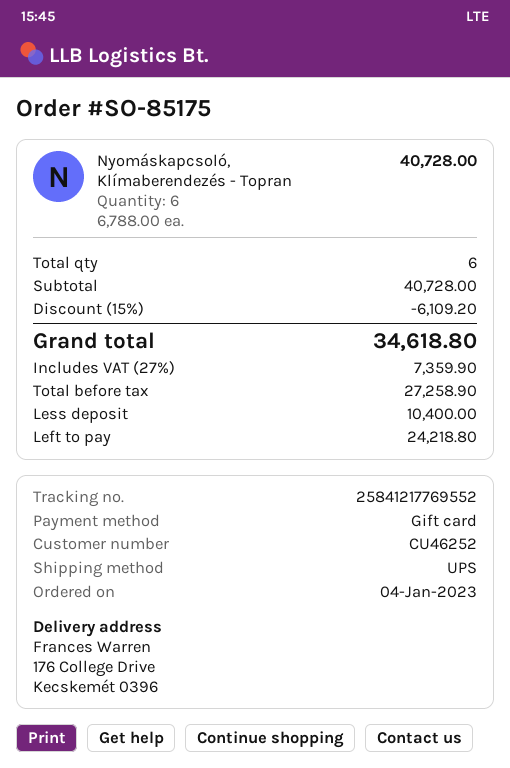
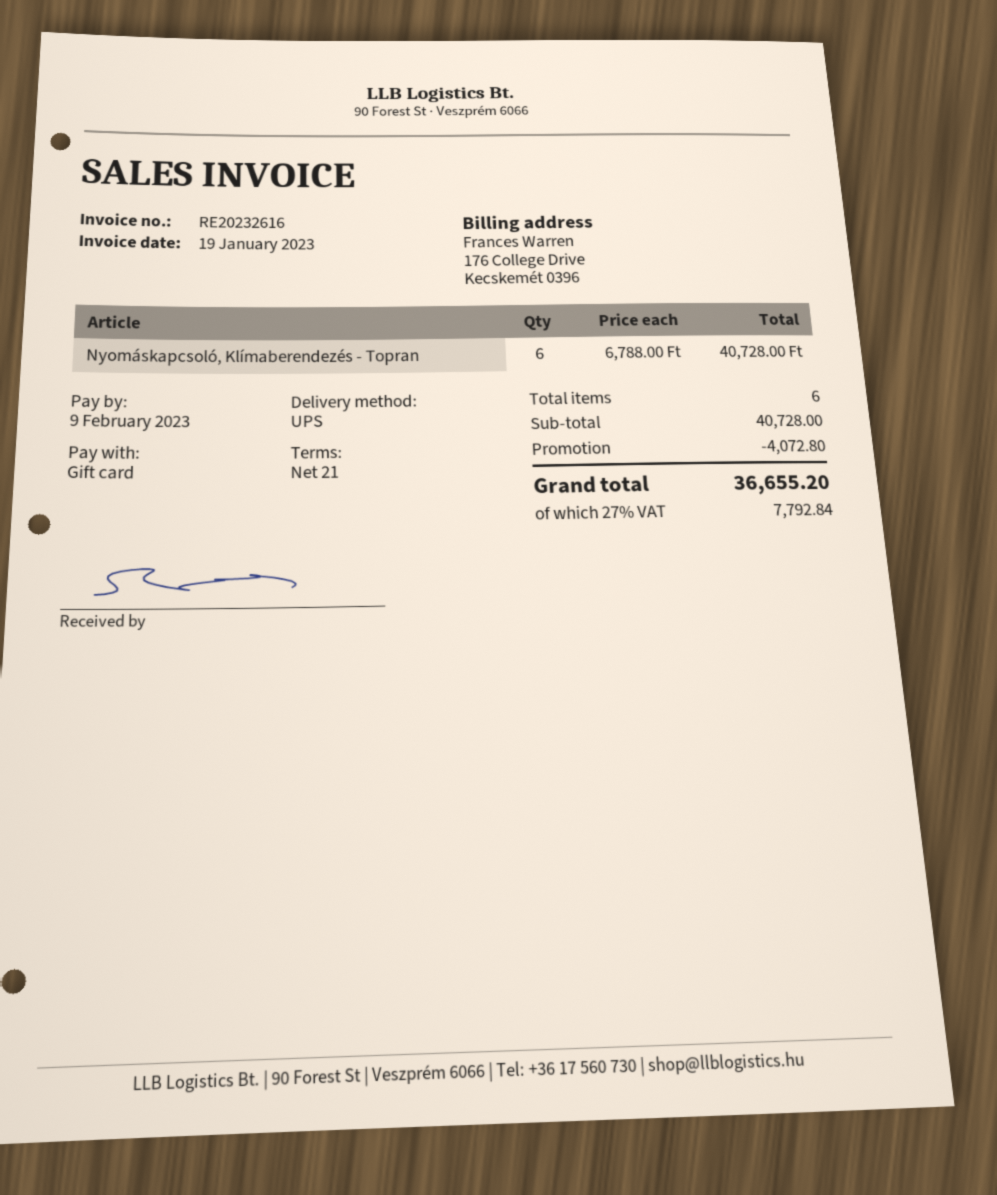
discount: 6109.20 -> 4072.80
tax: 27% = 7359.90 -> 27% = 7792.84
total: 34618.80 -> 36655.20

